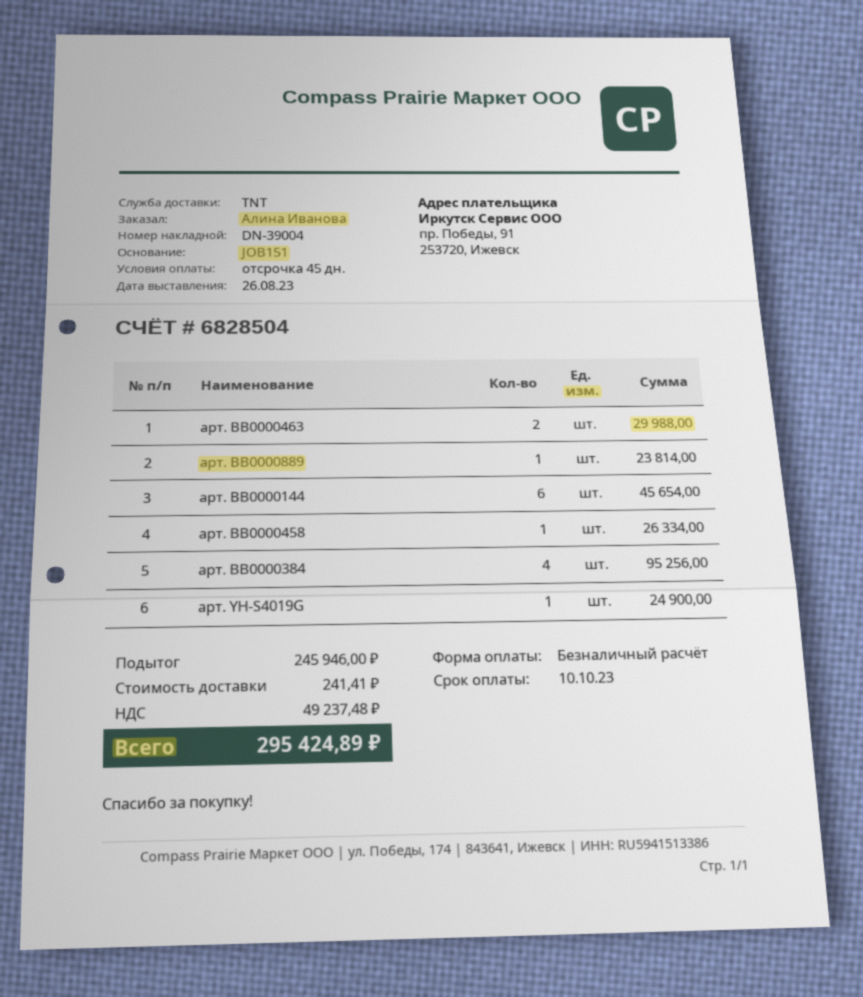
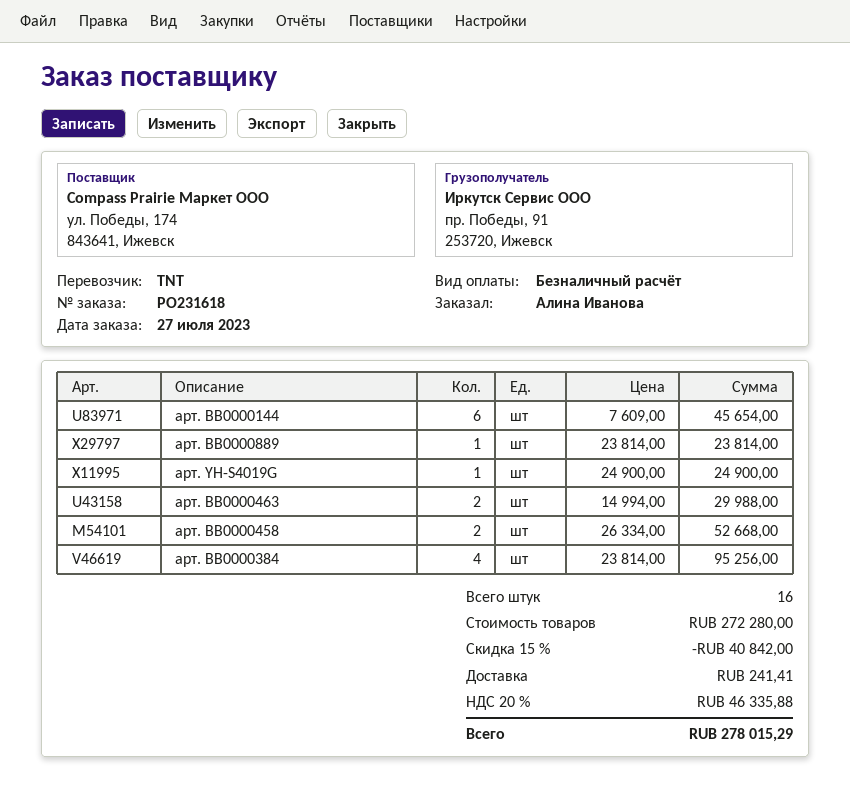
арт. BB0000458: 1 for 26334.00 -> 2 for 52668.00
subtotal: 245946.00 -> 272280.00
discount: none -> 15% = 40842.00
tax: 49237.48 -> 46335.88
total: 295424.89 -> 278015.29

